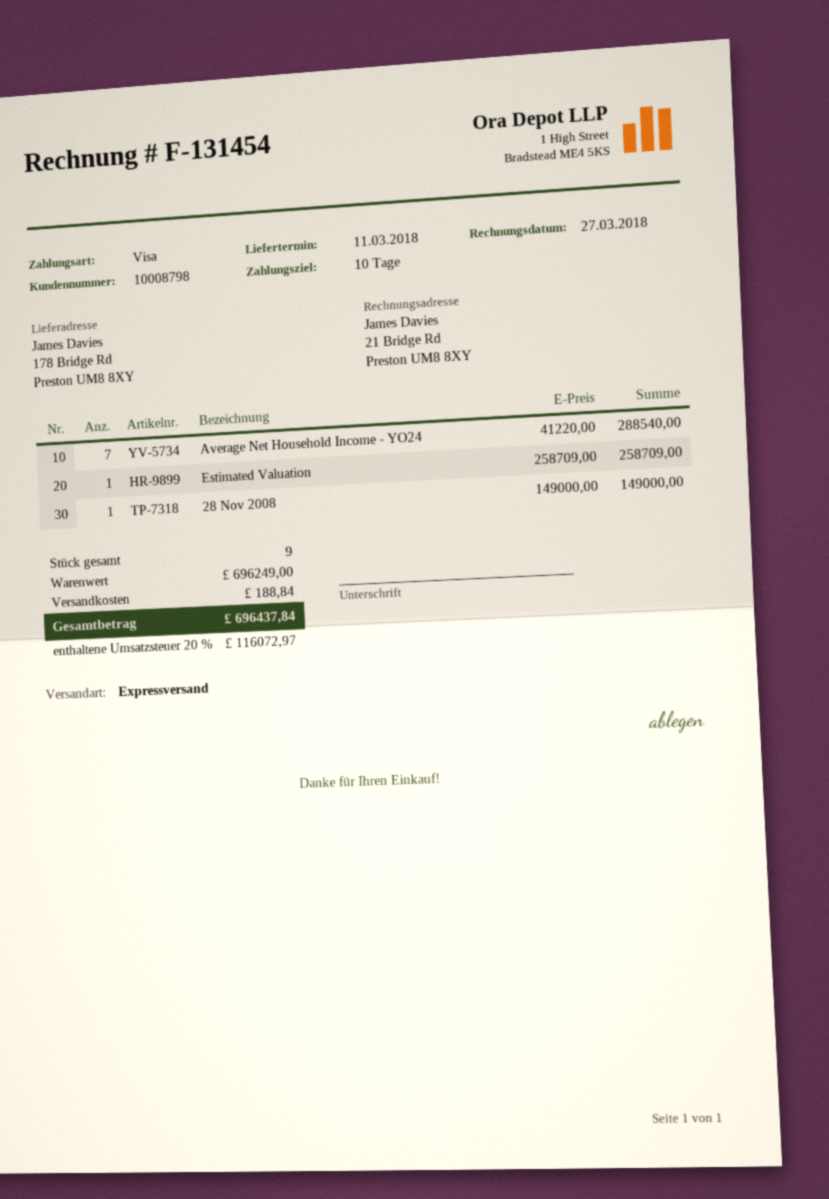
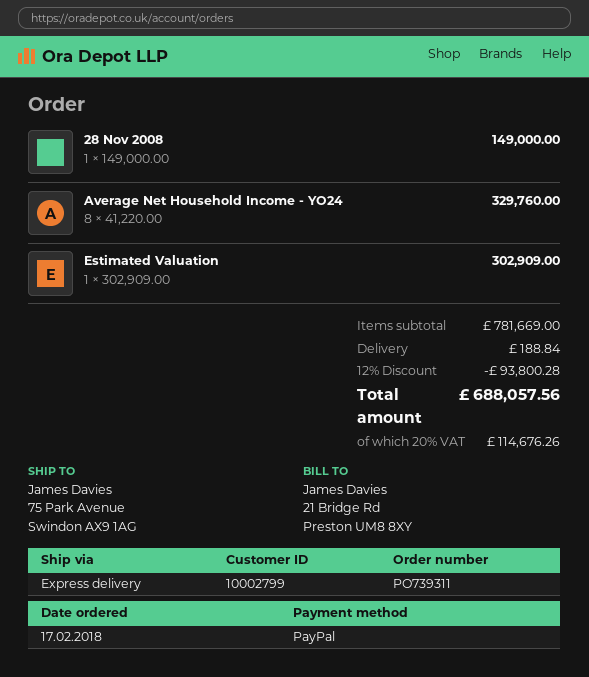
customer number: 10008798 -> 10002799
payment method: Visa -> PayPal
ship to: 178 Bridge Rd, Preston UM8 8XY -> 75 Park Avenue, Swindon AX9 1AG
Average Net Household Income - YO24: 7 x 41220.00 = 288540.00 -> 8 x 41220.00 = 329760.00
Estimated Valuation: 1 x 258709.00 = 258709.00 -> 1 x 302909.00 = 302909.00
subtotal: 696249.00 -> 781669.00
discount: none -> 12% = 93800.28
tax: 20% = 116072.97 -> 20% = 114676.26
total: 696437.84 -> 688057.56

